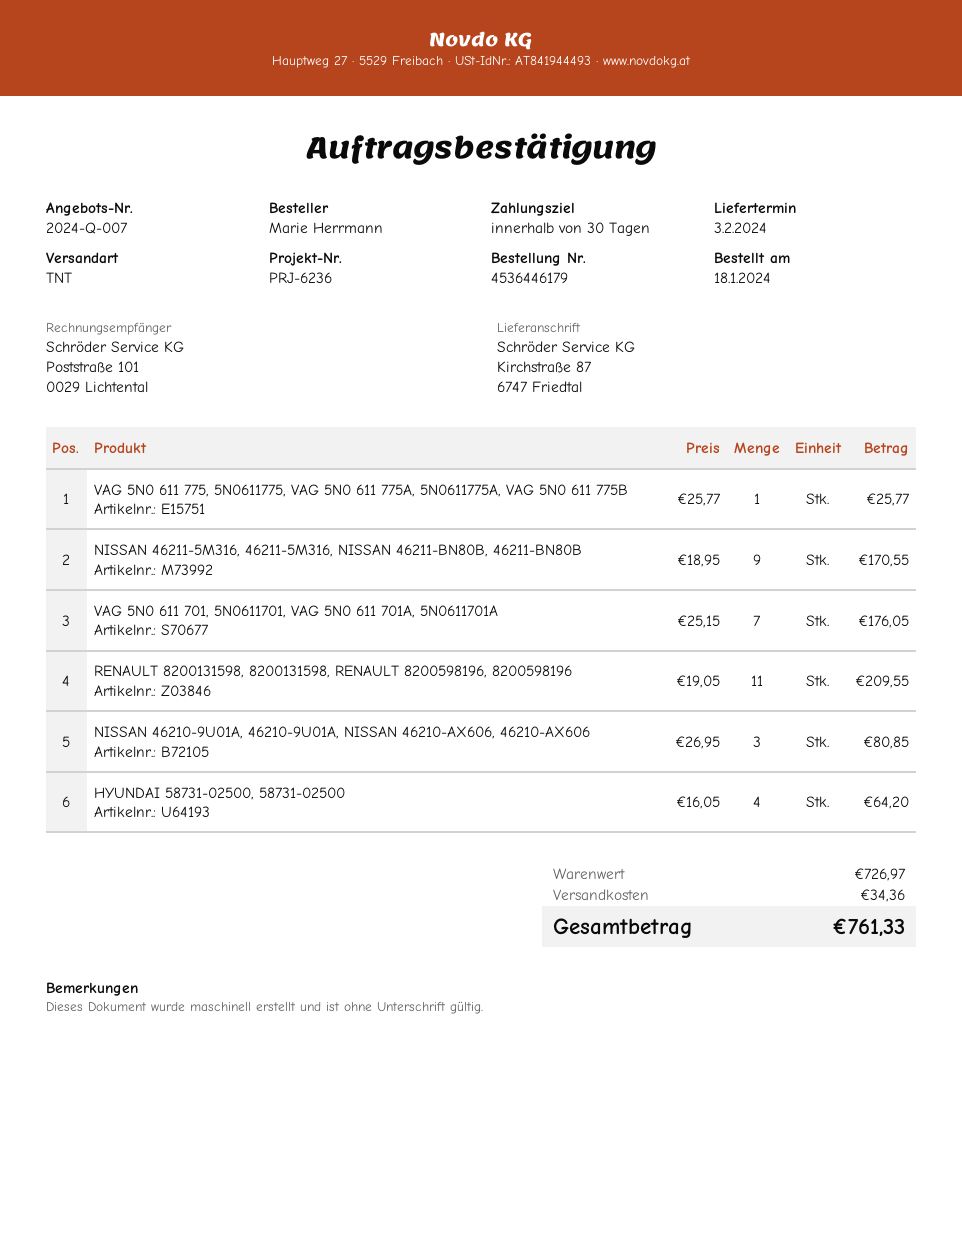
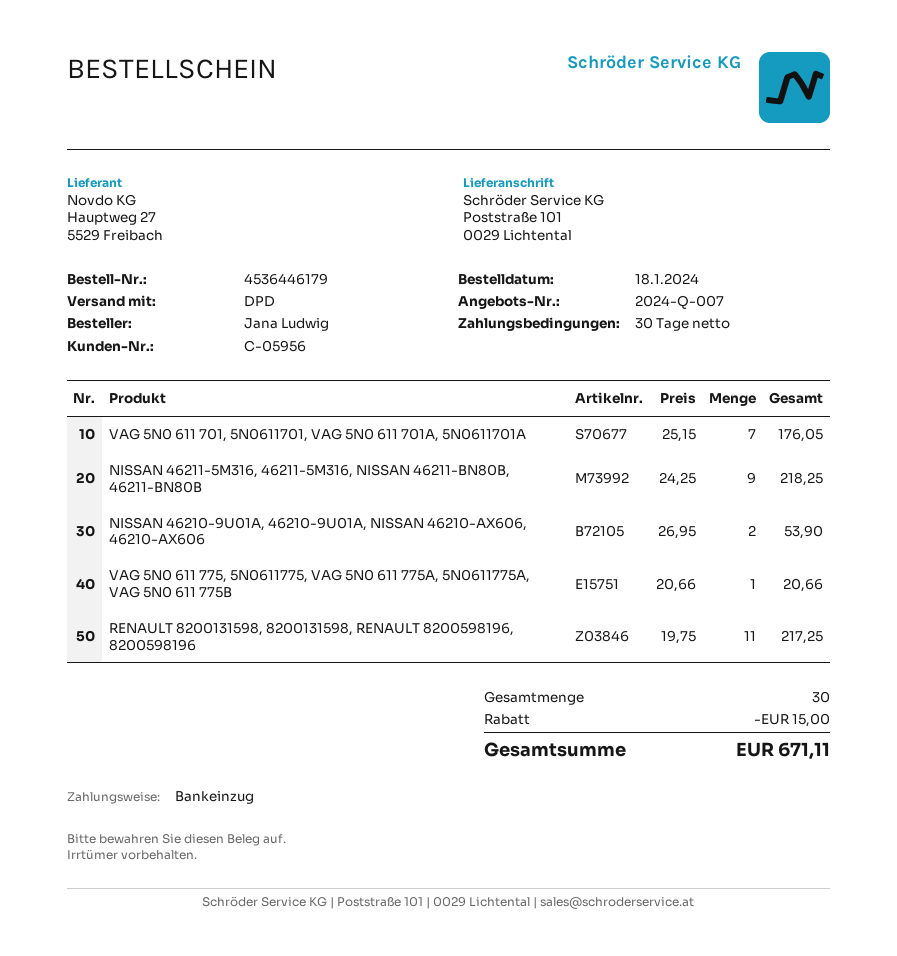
ordered by: Marie Herrmann -> Jana Ludwig
shipping method: TNT -> DPD
ship to: Kirchstraße 87, 6747 Friedtal -> Poststraße 101, 0029 Lichtental
VAG 5N0 611 775, 5N0611775, VAG 5N0 611 775A, 5N0611775A, VAG 5N0 611 775B: 1 x 25.77 = 25.77 -> 1 x 20.66 = 20.66
NISSAN 46211-5M316, 46211-5M316, NISSAN 46211-BN80B, 46211-BN80B: 9 x 18.95 = 170.55 -> 9 x 24.25 = 218.25
RENAULT 8200131598, 8200131598, RENAULT 8200598196, 8200598196: 11 x 19.05 = 209.55 -> 11 x 19.75 = 217.25
NISSAN 46210-9U01A, 46210-9U01A, NISSAN 46210-AX606, 46210-AX606: 3 x 26.95 = 80.85 -> 2 x 26.95 = 53.90
HYUNDAI 58731-02500, 58731-02500: 4 x 16.05 = 64.20 -> none
discount: none -> 15.00
shipping: 34.36 -> none
total: 761.33 -> 671.11

